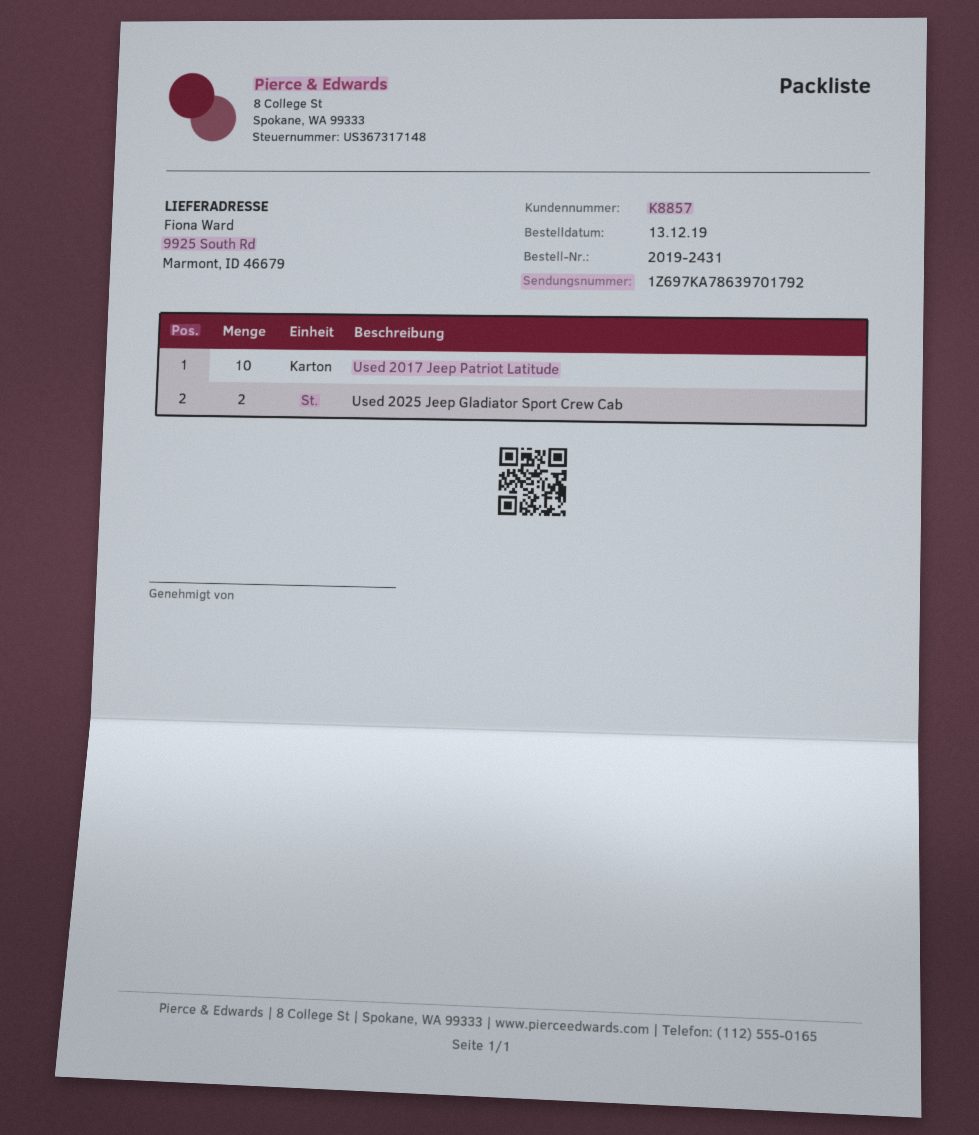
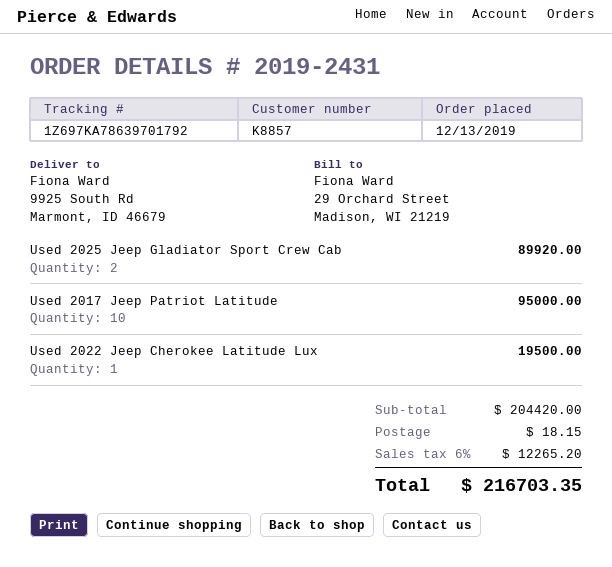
Used 2022 Jeep Cherokee Latitude Lux: none -> 1

